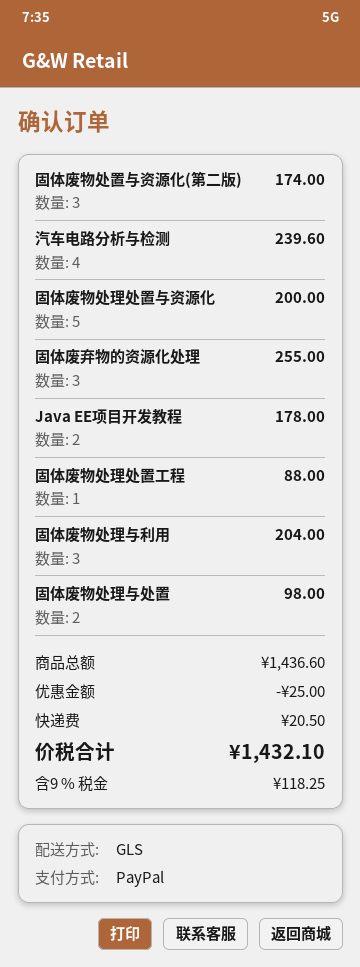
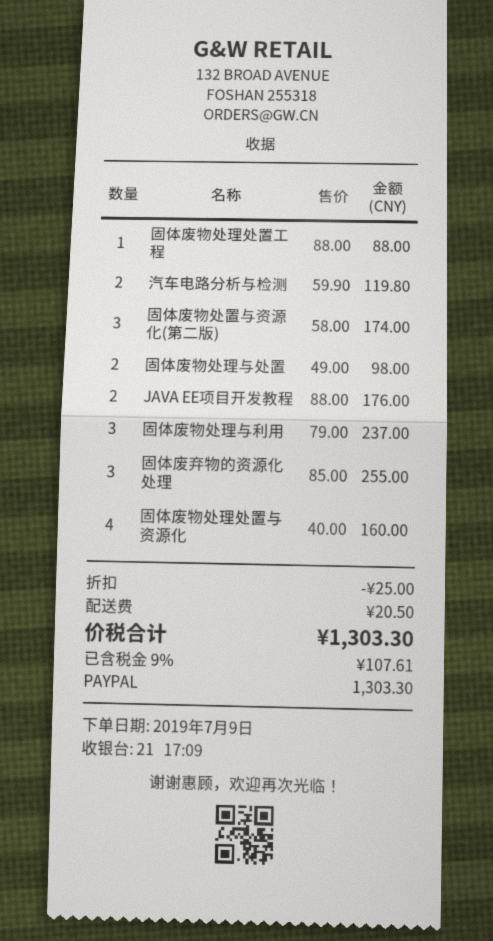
汽车电路分析与检测: 4 for 239.60 -> 2 for 119.80
固体废物处理处置与资源化: 5 for 200.00 -> 4 for 160.00
Java EE项目开发教程: 2 for 178.00 -> 2 for 176.00
固体废物处理与利用: 3 for 204.00 -> 3 for 237.00
tax: 9% = 118.25 -> 9% = 107.61
total: 1432.10 -> 1303.30

